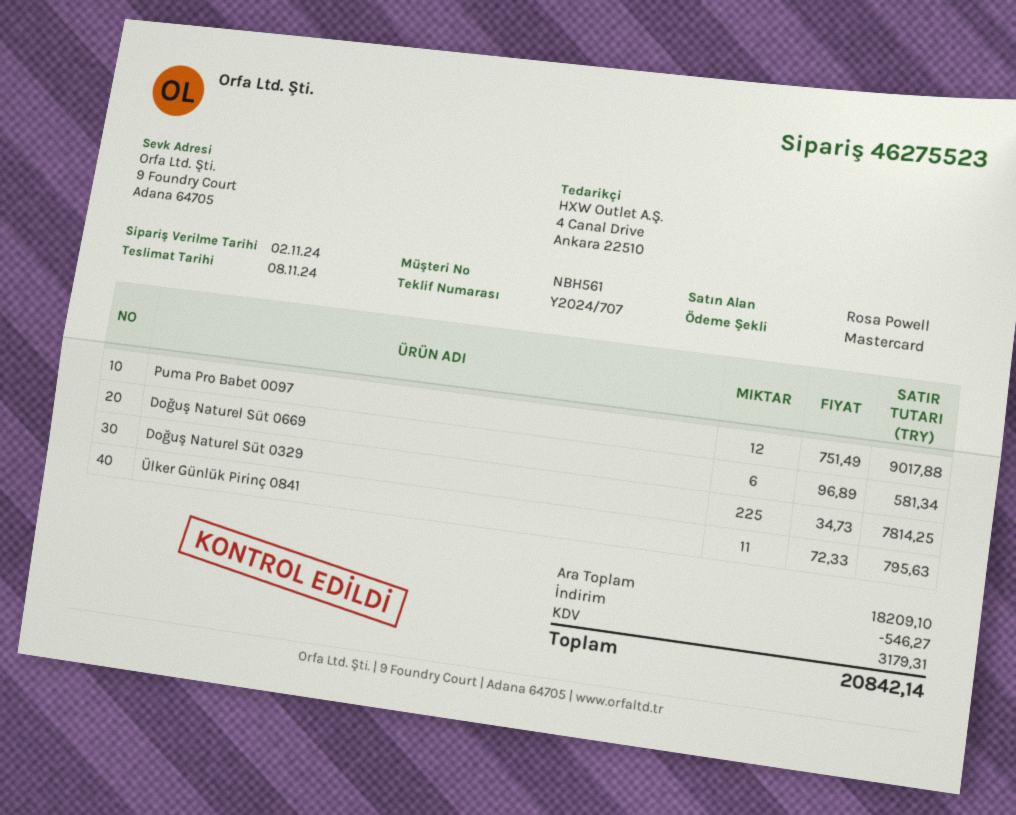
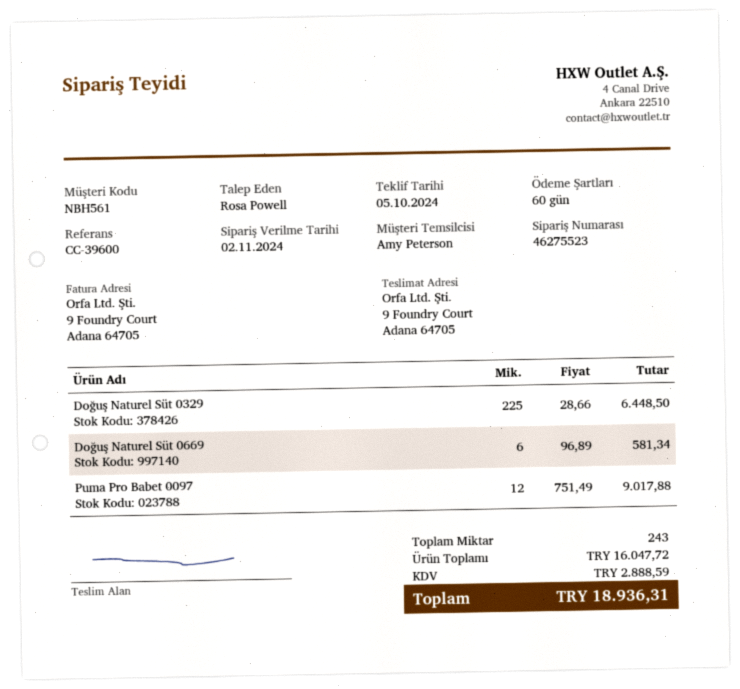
Doğuş Naturel Süt 0329: 225 x 34.73 = 7814.25 -> 225 x 28.66 = 6448.50
Ülker Günlük Pirinç 0841: 11 x 72.33 = 795.63 -> none
subtotal: 18209.10 -> 16047.72
discount: 546.27 -> none
tax: 3179.31 -> 2888.59
total: 20842.14 -> 18936.31

